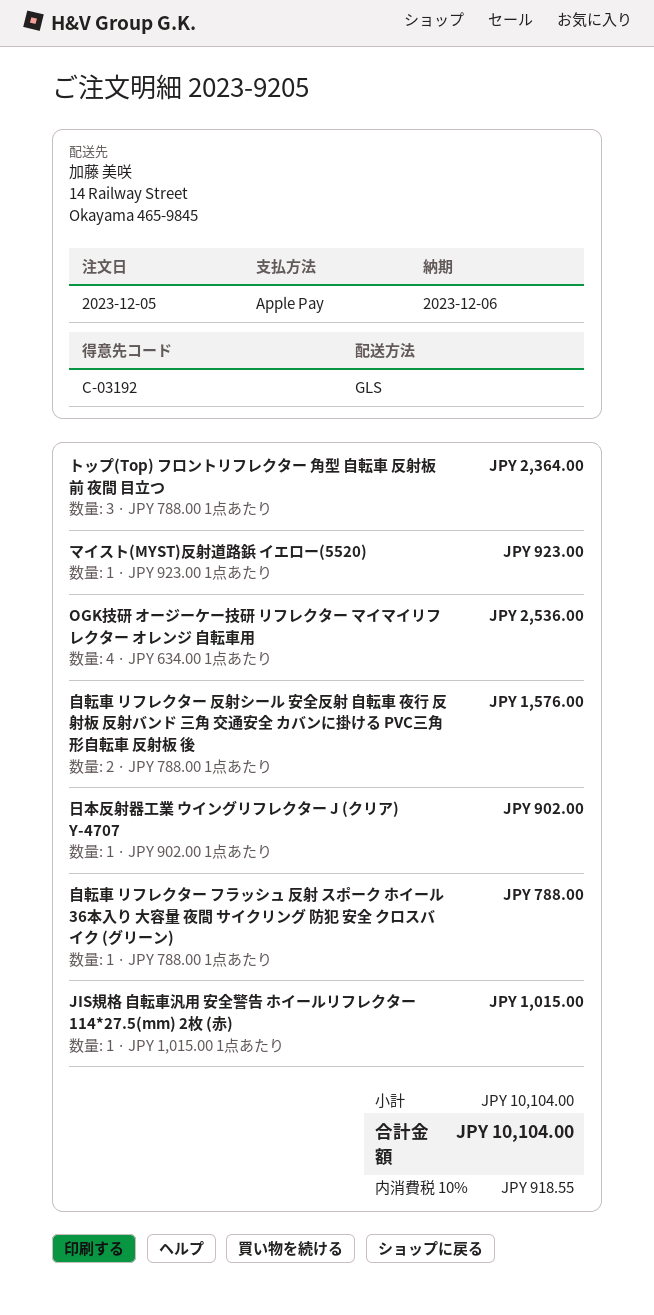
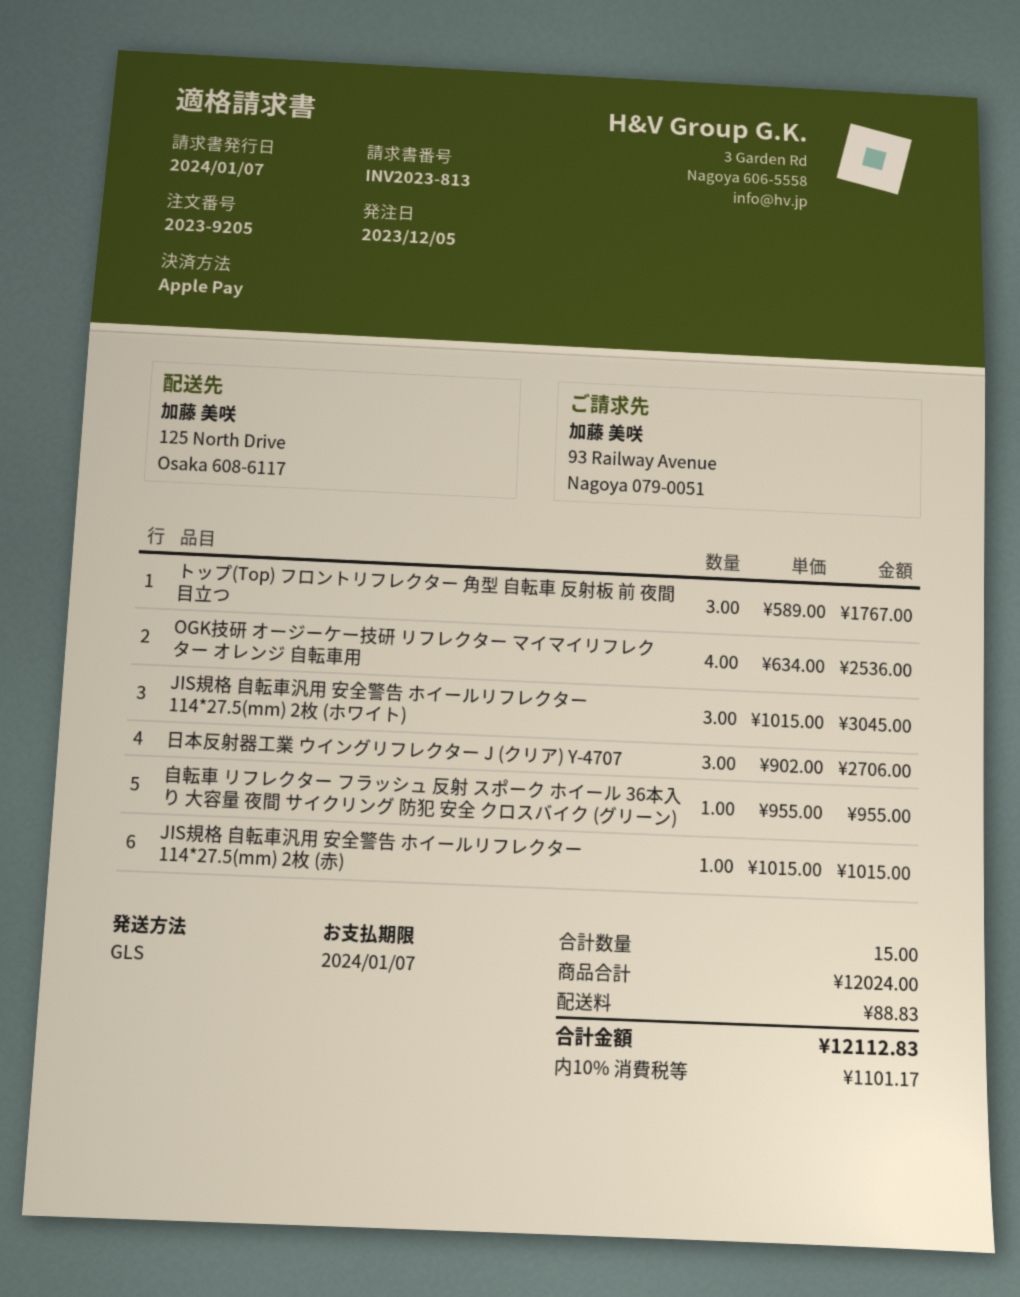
ship to: 14 Railway Street, Okayama 465-9845 -> 125 North Drive, Osaka 608-6117
トップ(Top) フロントリフレクター 角型 自転車 反射板 前 夜間 目立つ: 3 x 788.00 = 2364.00 -> 3 x 589.00 = 1767.00
マイスト(MYST)反射道路鋲 イエロー(5520): 1 x 923.00 = 923.00 -> none
自転車 リフレクター 反射シール 安全反射 自転車 夜行 反射板 反射バンド 三角 交通安全 カバンに掛ける PVC三角形自転車 反射板 後: 2 x 788.00 = 1576.00 -> none
日本反射器工業 ウイングリフレクター J (クリア) Y-4707: 1 x 902.00 = 902.00 -> 3 x 902.00 = 2706.00
自転車 リフレクター フラッシュ 反射 スポーク ホイール 36本入り 大容量 夜間 サイクリング 防犯 安全 クロスバイク (グリーン): 1 x 788.00 = 788.00 -> 1 x 955.00 = 955.00
JIS規格 自転車汎用 安全警告 ホイールリフレクター 114*27.5(mm) 2枚 (ホワイト): none -> 3 x 1015.00 = 3045.00
subtotal: 10104.00 -> 12024.00
shipping: none -> 88.83
tax: 10% = 918.55 -> 10% = 1101.17
total: 10104.00 -> 12112.83

